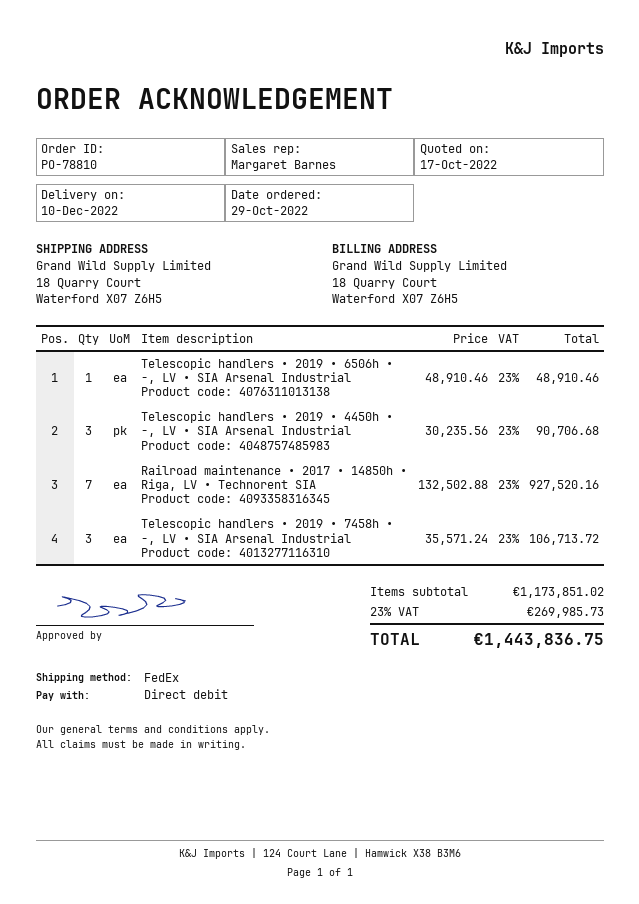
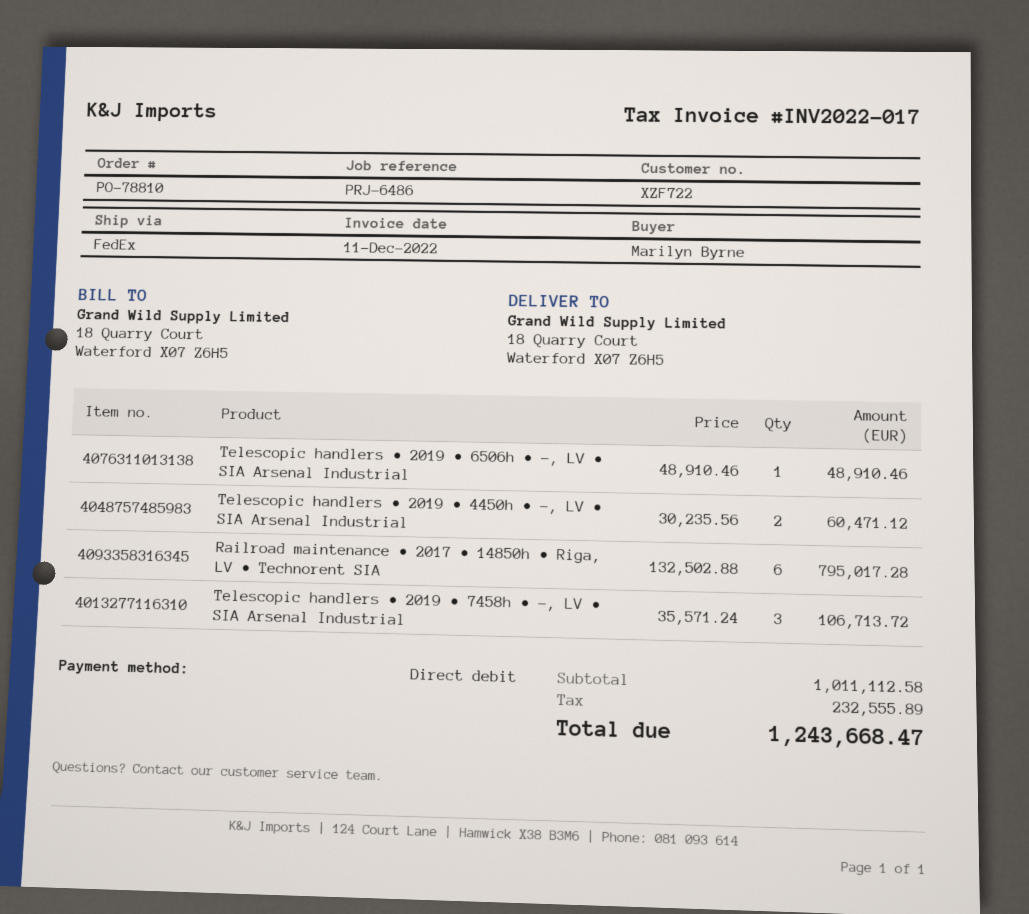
Telescopic handlers • 2019 • 4450h • -, LV • SIA Arsenal Industrial: 3 x 30235.56 = 90706.68 -> 2 x 30235.56 = 60471.12
Railroad maintenance • 2017 • 14850h • Riga, LV • Technorent SIA: 7 x 132502.88 = 927520.16 -> 6 x 132502.88 = 795017.28
subtotal: 1173851.02 -> 1011112.58
tax: 269985.73 -> 232555.89
total: 1443836.75 -> 1243668.47

